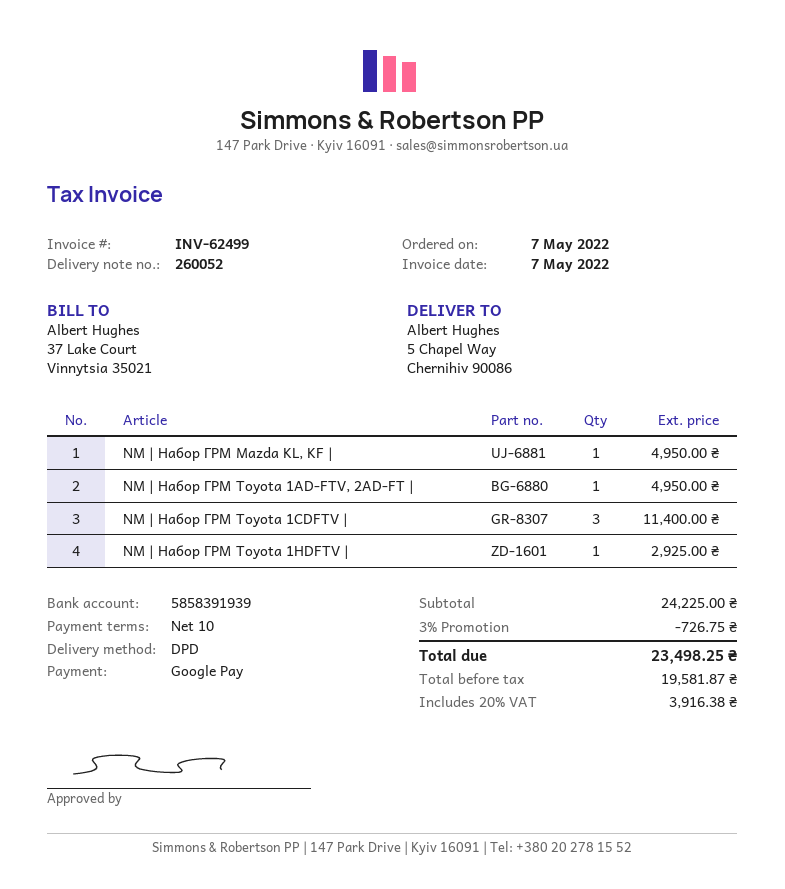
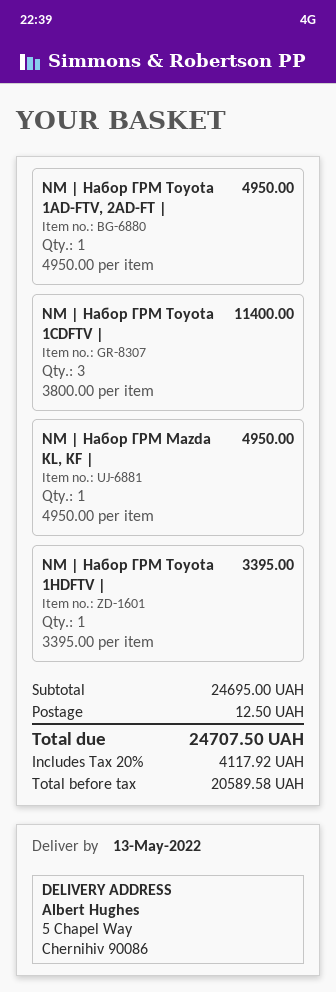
NM | Набор ГРМ Toyota 1HDFTV |: 1 for 2925.00 -> 1 for 3395.00
subtotal: 24225.00 -> 24695.00
discount: 3% = 726.75 -> none
shipping: none -> 12.50
net: 19581.87 -> 20589.58
tax: 20% = 3916.38 -> 20% = 4117.92
total: 23498.25 -> 24707.50

